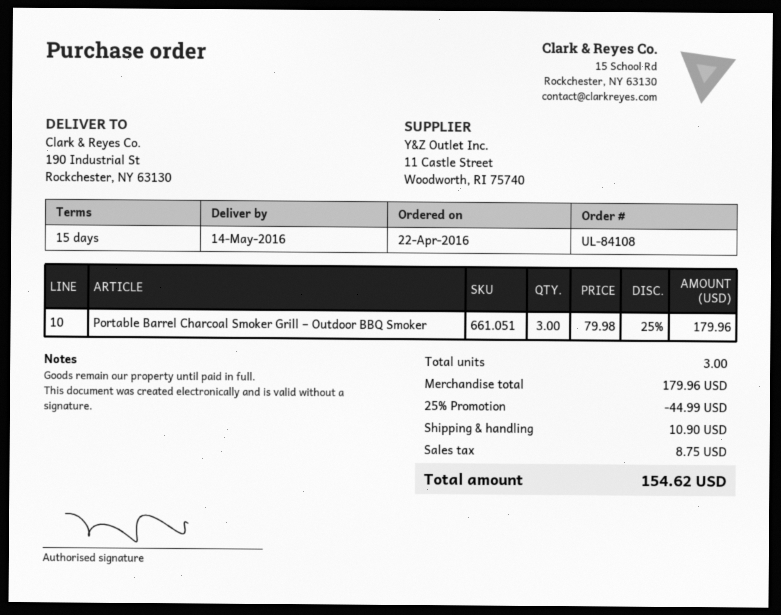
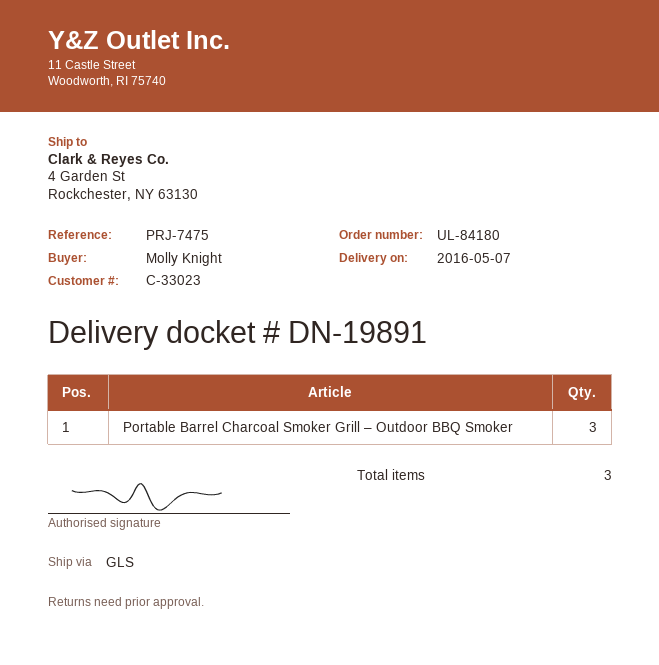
order number: UL-84108 -> UL-84180
delivery date: 2016-05-14 -> 2016-05-07
ship to: 190 Industrial St, Rockchester, NY 63130 -> 4 Garden St, Rockchester, NY 63130

